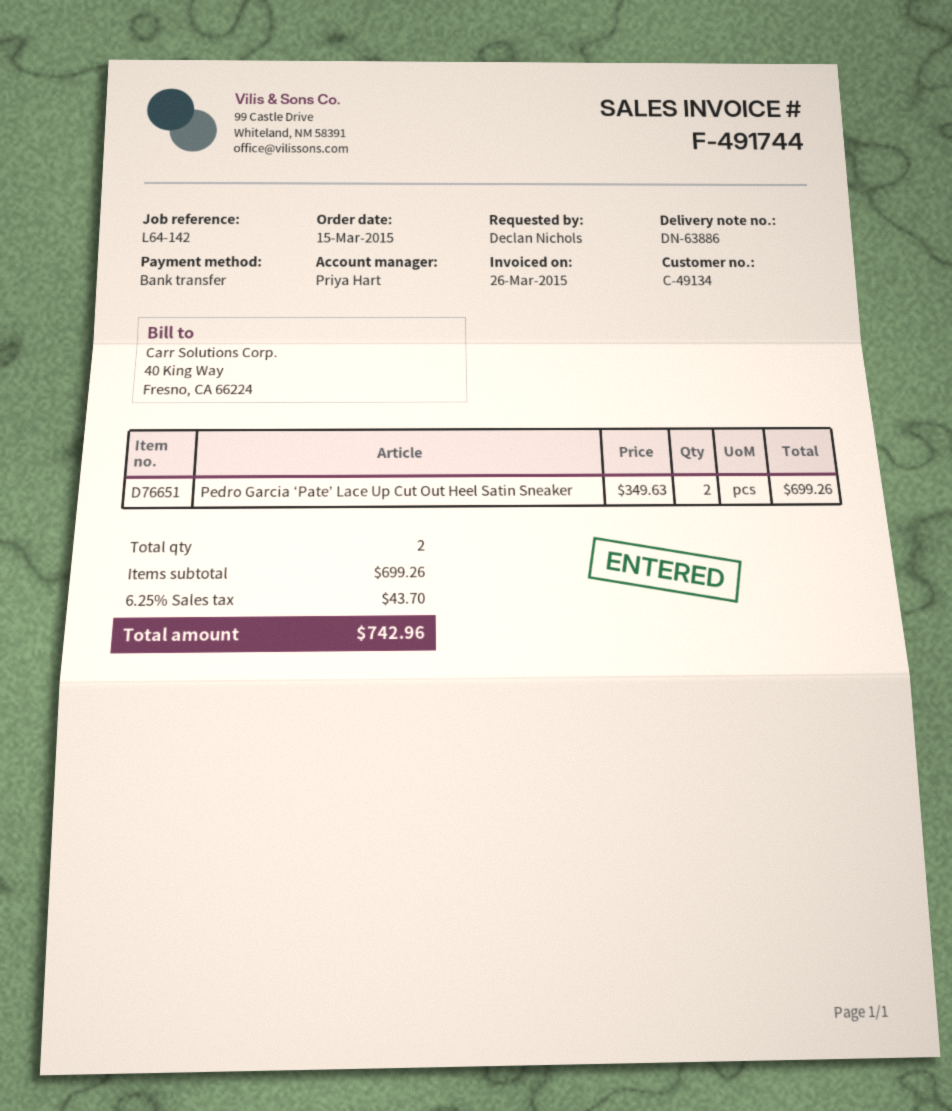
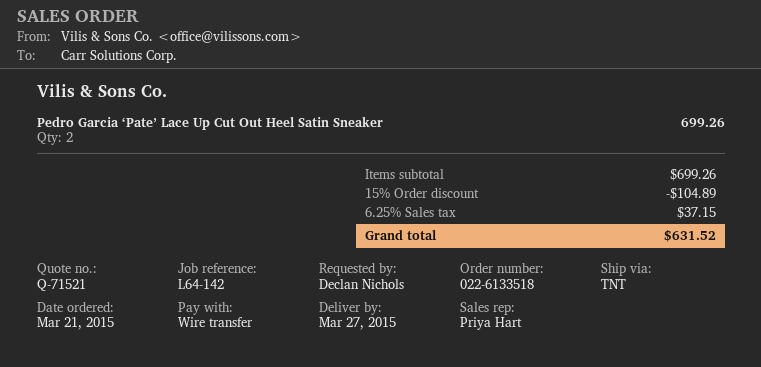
order date: 2015-03-15 -> 2015-03-21
discount: none -> 15% = 104.89
tax: 6.25% = 43.70 -> 6.25% = 37.15
total: 742.96 -> 631.52

